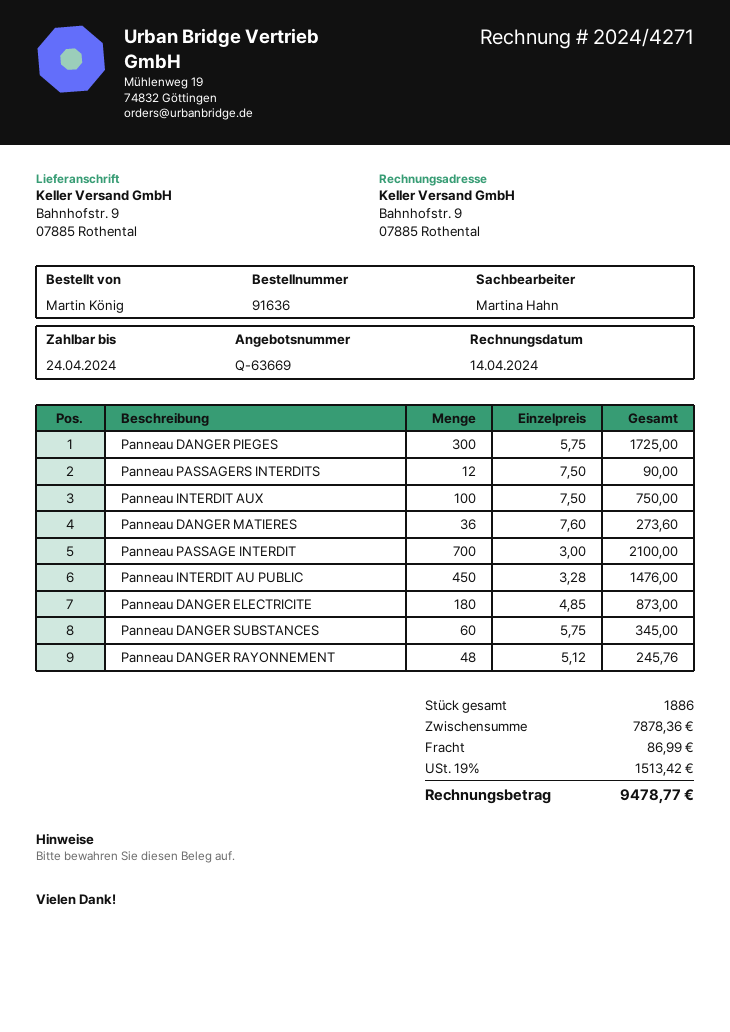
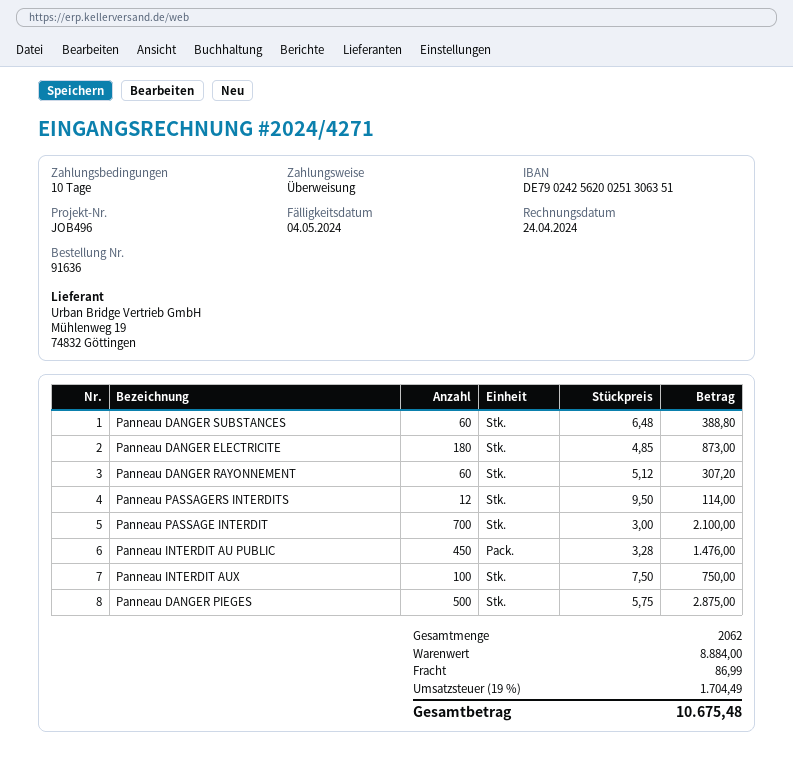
invoice date: 2024-04-14 -> 2024-04-24
due date: 2024-04-24 -> 2024-05-04
Panneau DANGER PIEGES: 300 x 5.75 = 1725.00 -> 500 x 5.75 = 2875.00
Panneau PASSAGERS INTERDITS: 12 x 7.50 = 90.00 -> 12 x 9.50 = 114.00
Panneau DANGER MATIERES: 36 x 7.60 = 273.60 -> none
Panneau DANGER SUBSTANCES: 60 x 5.75 = 345.00 -> 60 x 6.48 = 388.80
Panneau DANGER RAYONNEMENT: 48 x 5.12 = 245.76 -> 60 x 5.12 = 307.20
total quantity: 1886 -> 2062
subtotal: 7878.36 -> 8884.00
tax: 19% = 1513.42 -> 19% = 1704.49
total: 9478.77 -> 10675.48

